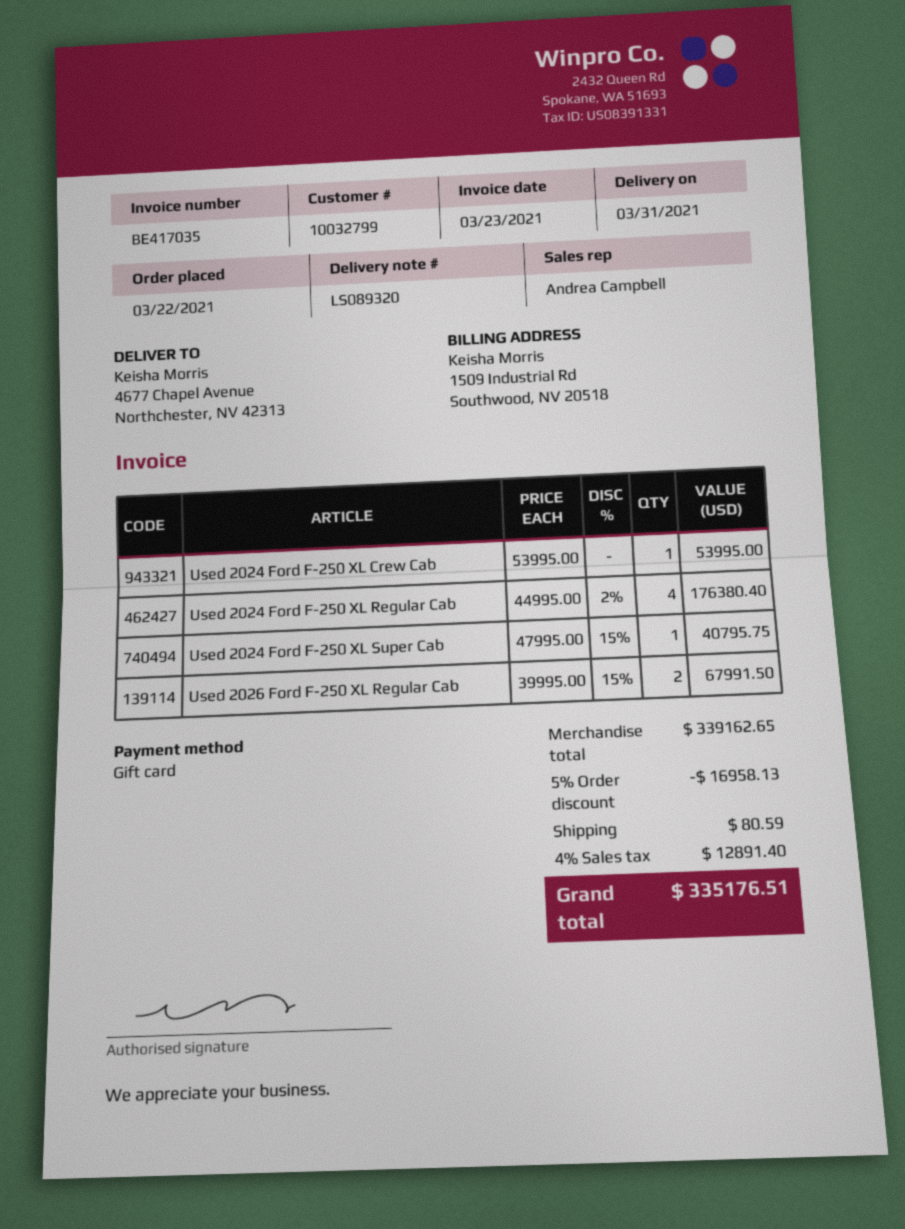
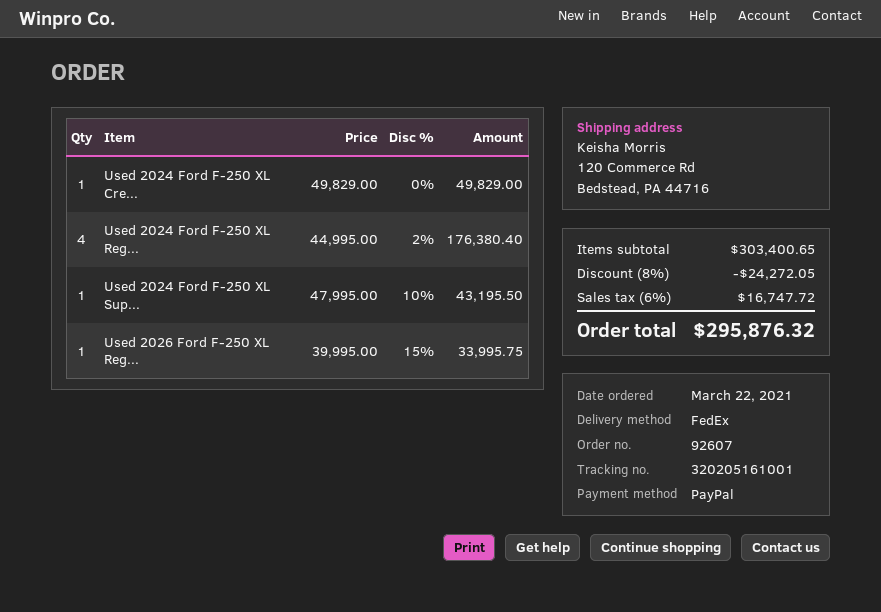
payment method: gift card -> PayPal
ship to: 4677 Chapel Avenue, Northchester, NV 42313 -> 120 Commerce Rd, Bedstead, PA 44716
Used 2024 Ford F-250 XL Crew Cab: 1 x 53995.00 = 53995.00 -> 1 x 49829.00 = 49829.00
Used 2024 Ford F-250 XL Super Cab: 1 x 47995.00 - 15% = 40795.75 -> 1 x 47995.00 - 10% = 43195.50
Used 2026 Ford F-250 XL Regular Cab: 2 x 39995.00 - 15% = 67991.50 -> 1 x 39995.00 - 15% = 33995.75
subtotal: 339162.65 -> 303400.65
discount: 5% = 16958.13 -> 8% = 24272.05
shipping: 80.59 -> none
tax: 4% = 12891.40 -> 6% = 16747.72
total: 335176.51 -> 295876.32

